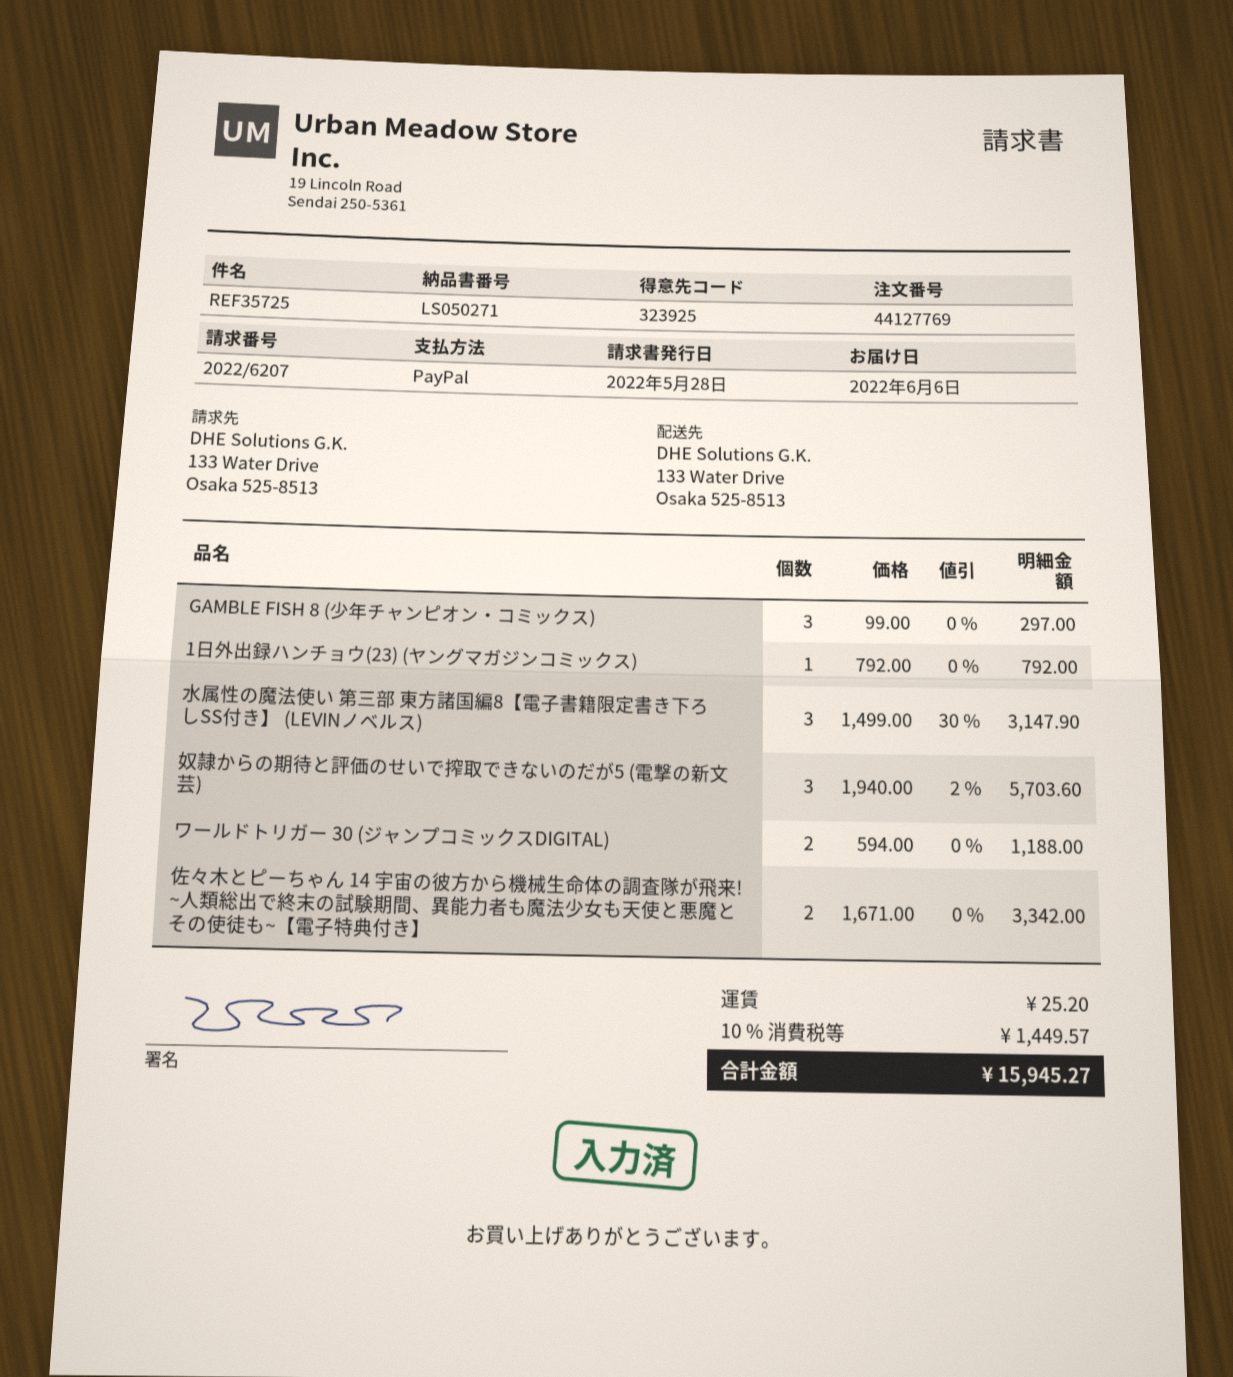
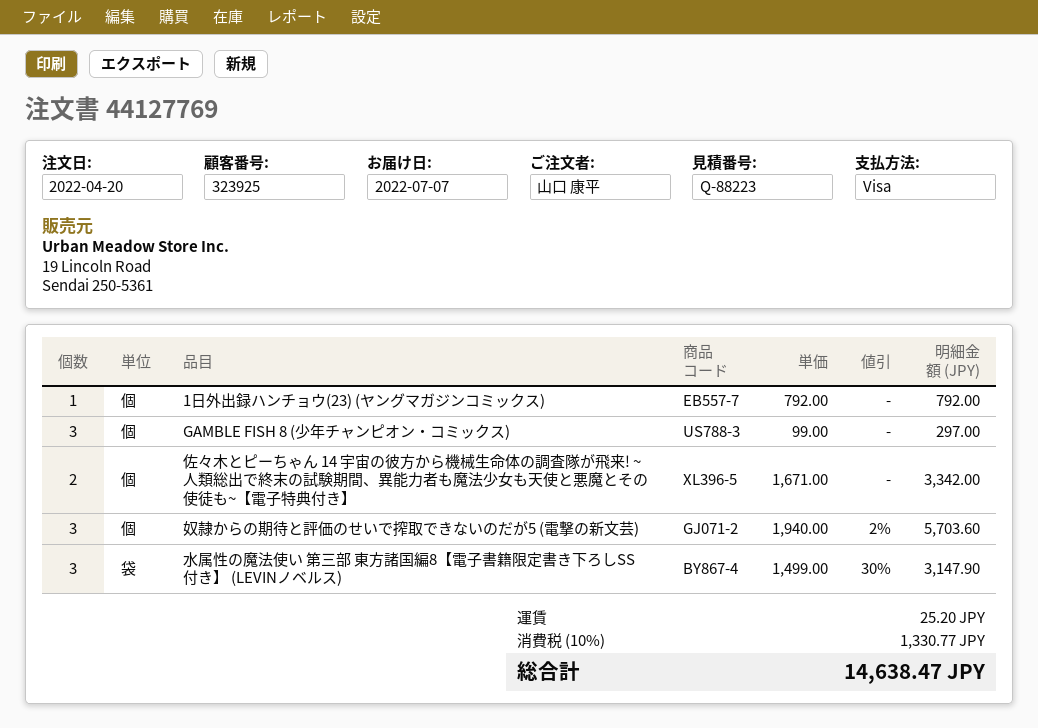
delivery date: 2022-06-06 -> 2022-07-07
payment method: PayPal -> Visa
ワールドトリガー 30 (ジャンプコミックスDIGITAL): 2 x 594.00 = 1188.00 -> none
tax: 10% = 1449.57 -> 10% = 1330.77
total: 15945.27 -> 14638.47

